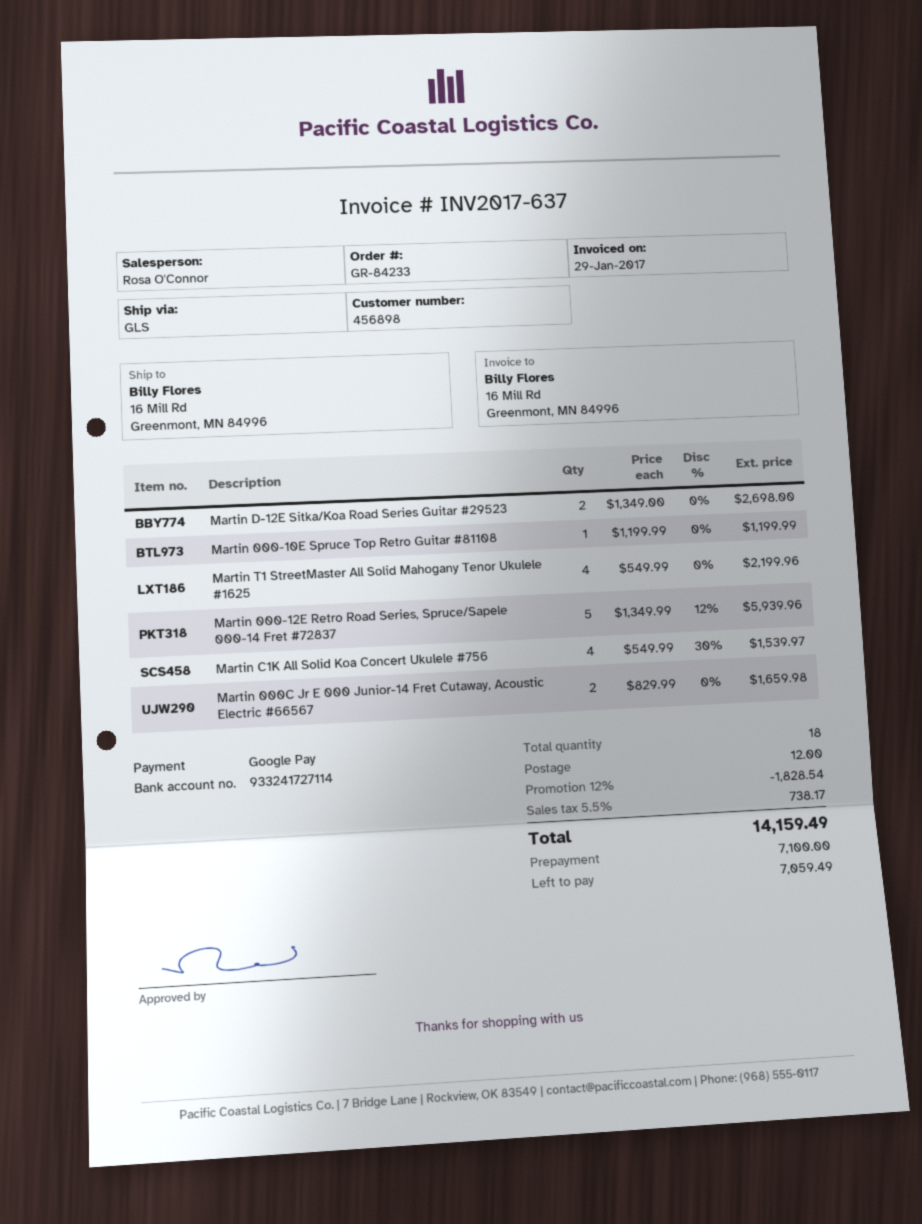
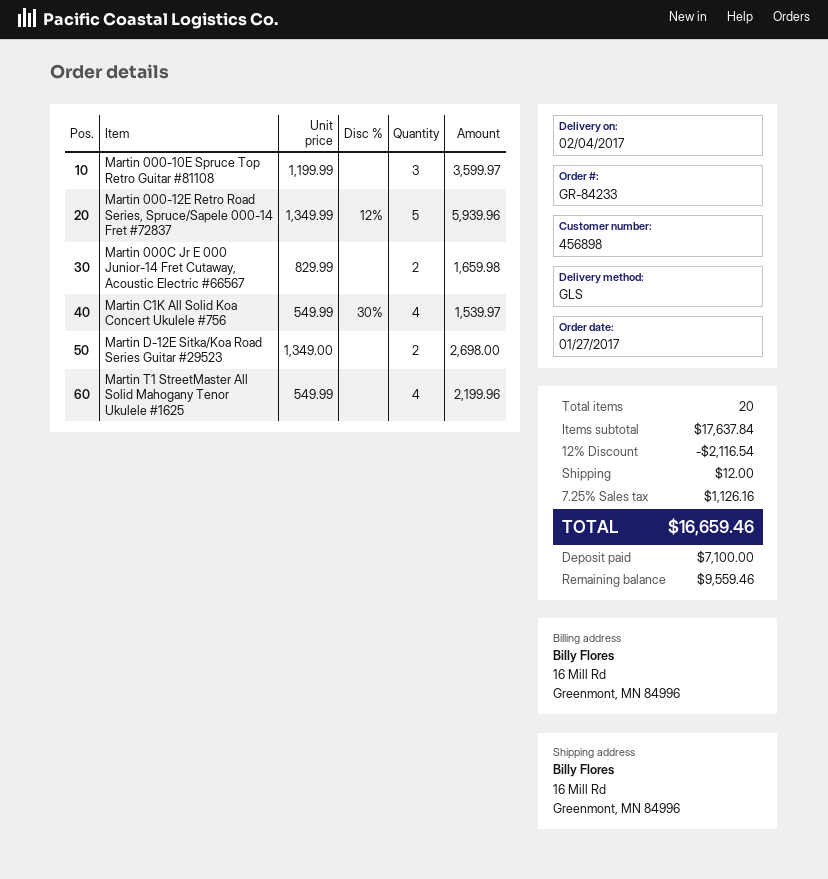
Martin 000-10E Spruce Top Retro Guitar #81108: 1 x 1199.99 = 1199.99 -> 3 x 1199.99 = 3599.97
total quantity: 18 -> 20
discount: 12% = 1828.54 -> 12% = 2116.54
tax: 5.5% = 738.17 -> 7.25% = 1126.16
total: 14159.49 -> 16659.46
balance: 7059.49 -> 9559.46

